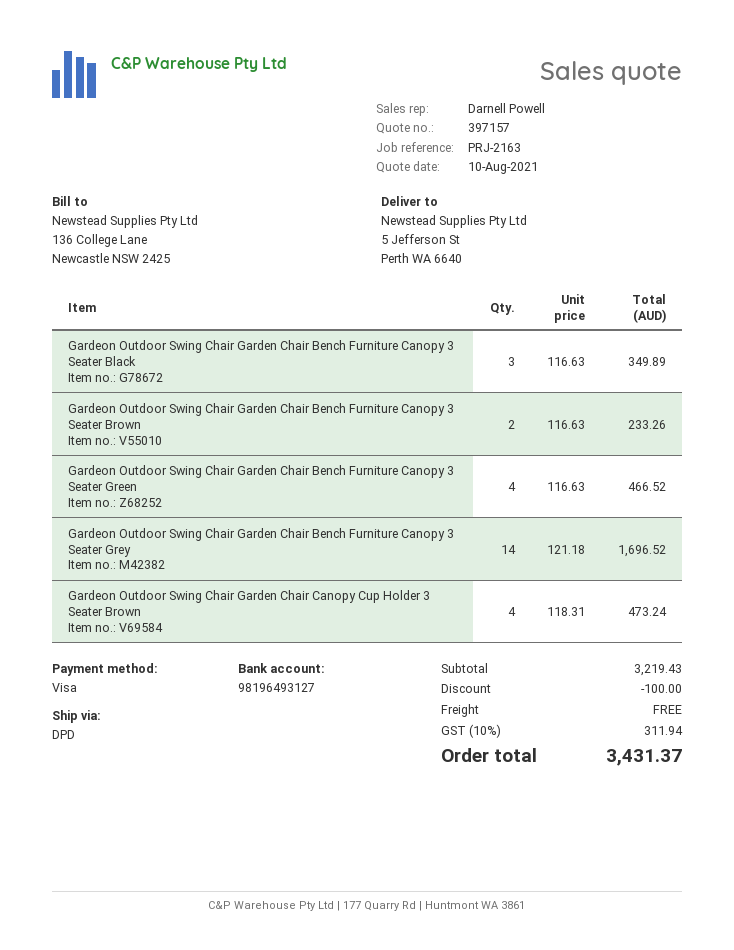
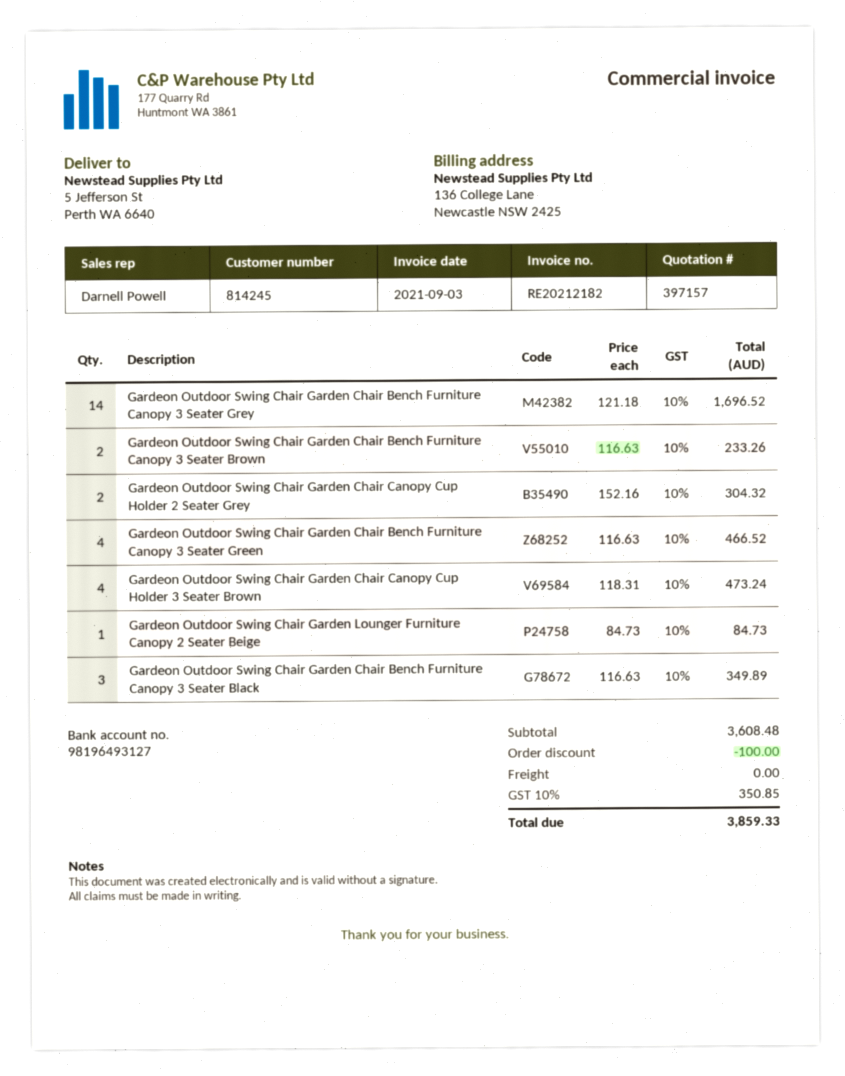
Gardeon Outdoor Swing Chair Garden Chair Canopy Cup Holder 2 Seater Grey: none -> 2 x 152.16 = 304.32
Gardeon Outdoor Swing Chair Garden Lounger Furniture Canopy 2 Seater Beige: none -> 1 x 84.73 = 84.73
subtotal: 3219.43 -> 3608.48
tax: 10% = 311.94 -> 10% = 350.85
total: 3431.37 -> 3859.33

